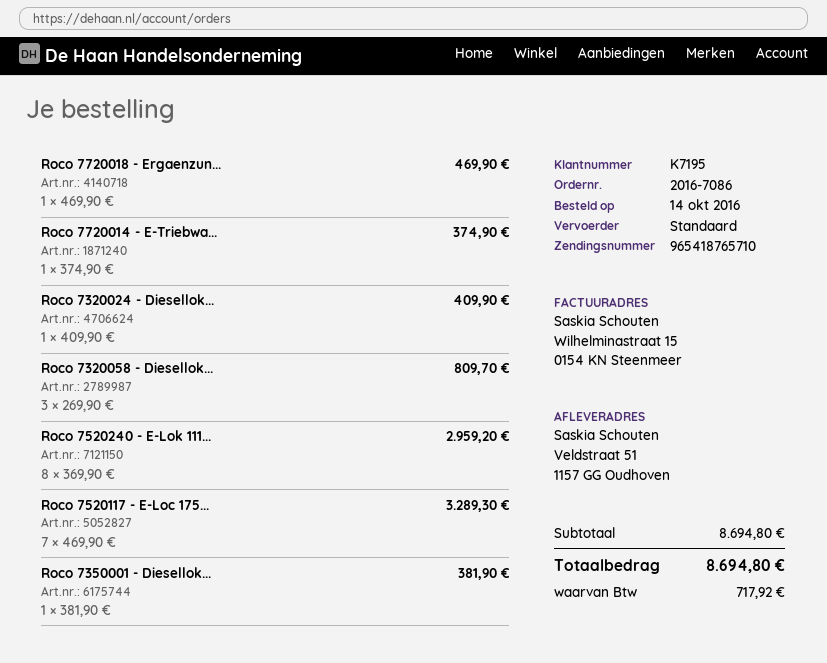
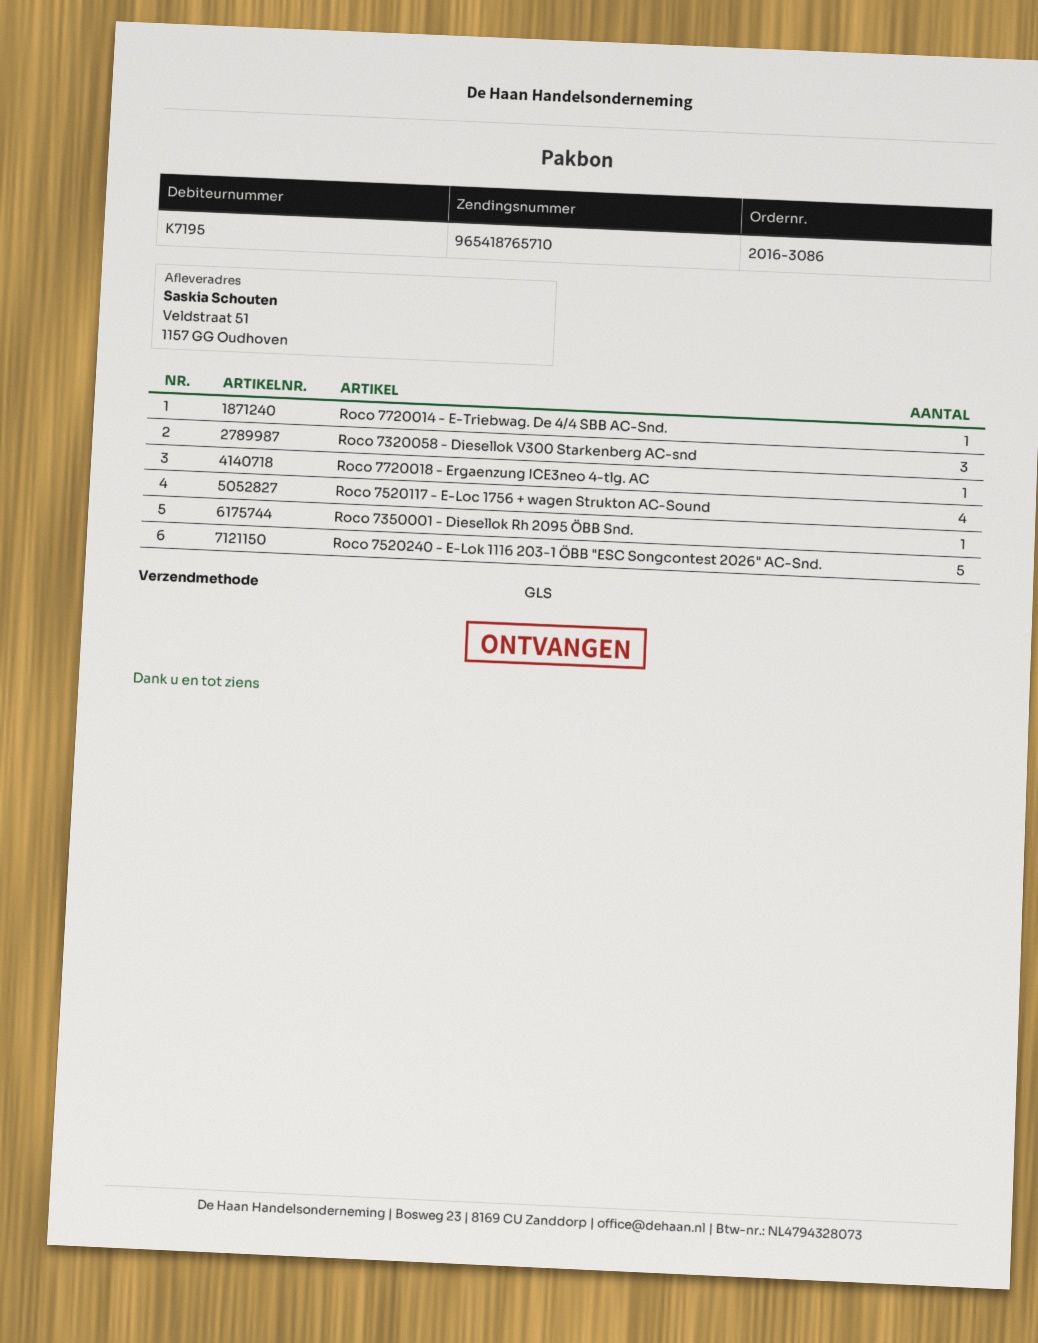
order number: 2016-7086 -> 2016-3086
shipping method: standard -> GLS
Roco 7320024 - Diesellok...: 1 -> none
Roco 7520240 - E-Lok 111...: 8 -> 5
Roco 7520117 - E-Loc 175...: 7 -> 4

